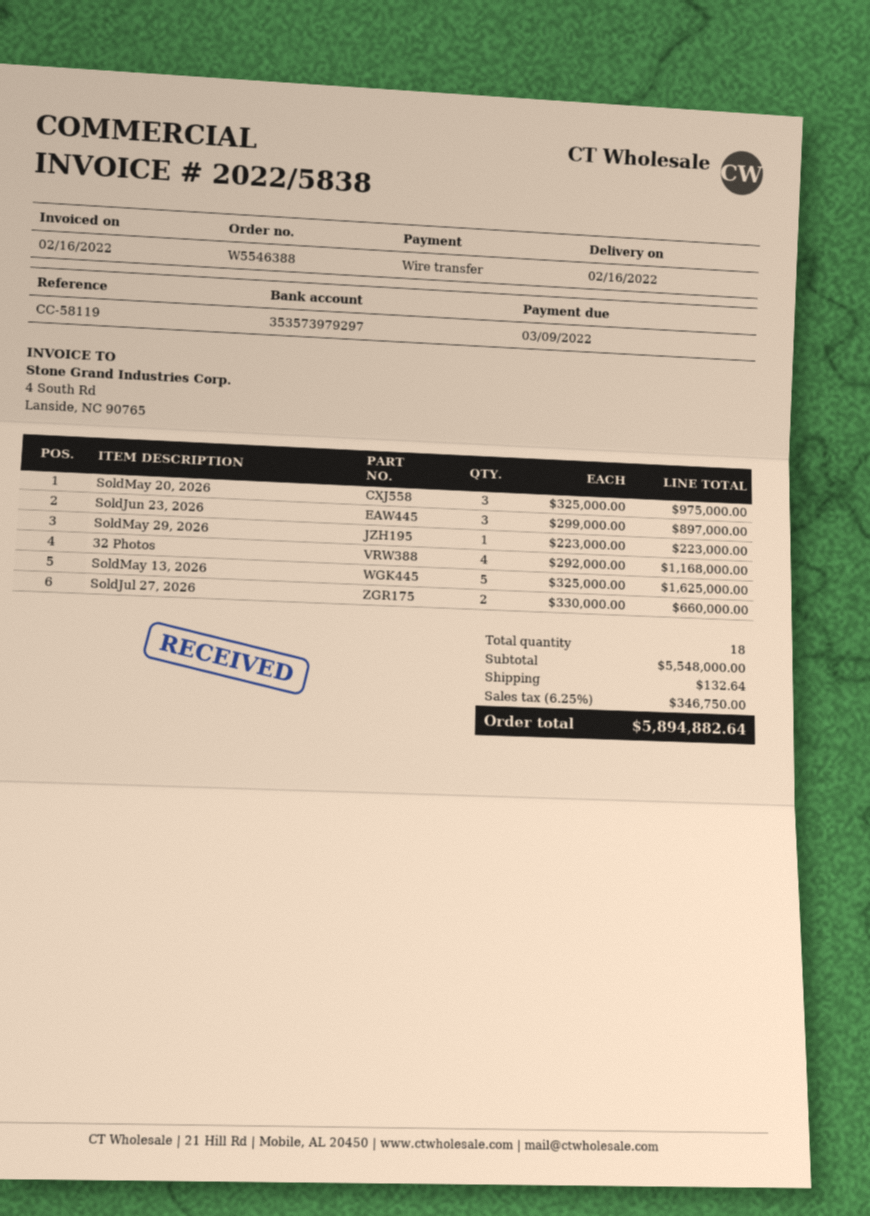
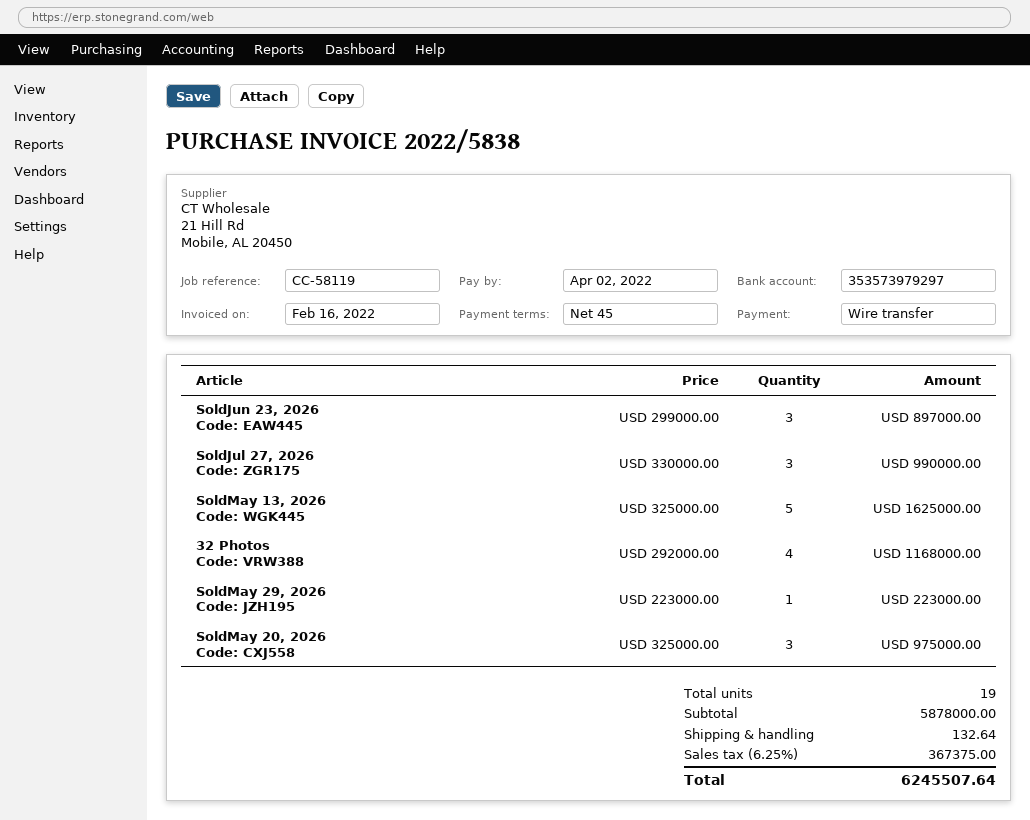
due date: 2022-03-09 -> 2022-04-02
SoldJul 27, 2026: 2 x 330000.00 = 660000.00 -> 3 x 330000.00 = 990000.00
total quantity: 18 -> 19
subtotal: 5548000.00 -> 5878000.00
tax: 6.25% = 346750.00 -> 6.25% = 367375.00
total: 5894882.64 -> 6245507.64

